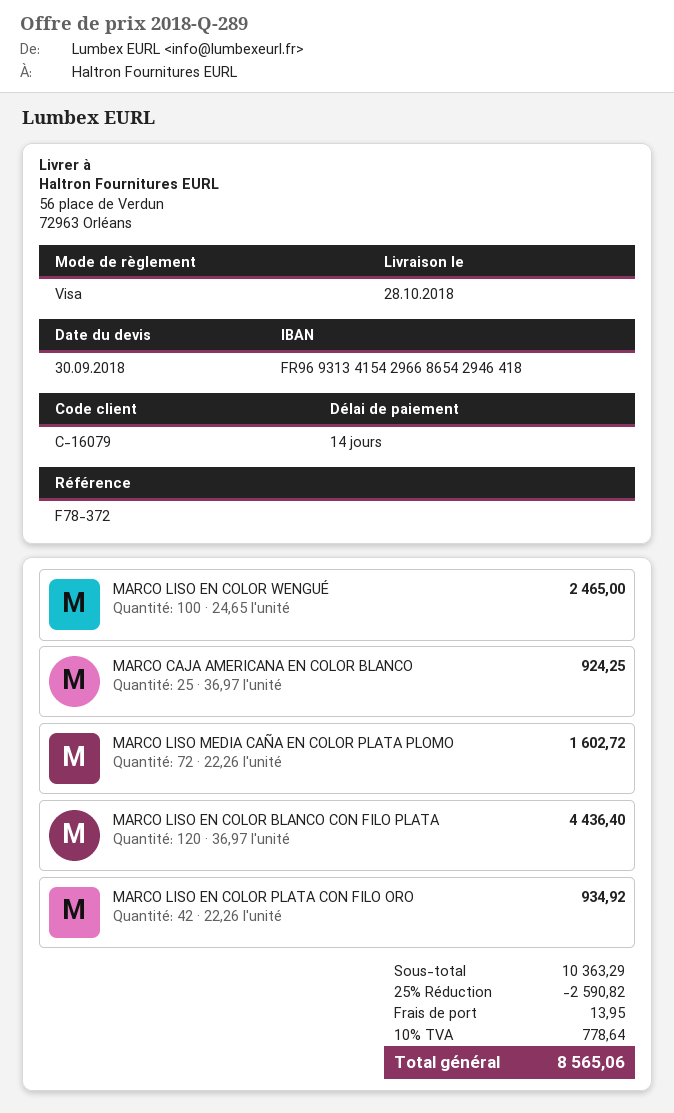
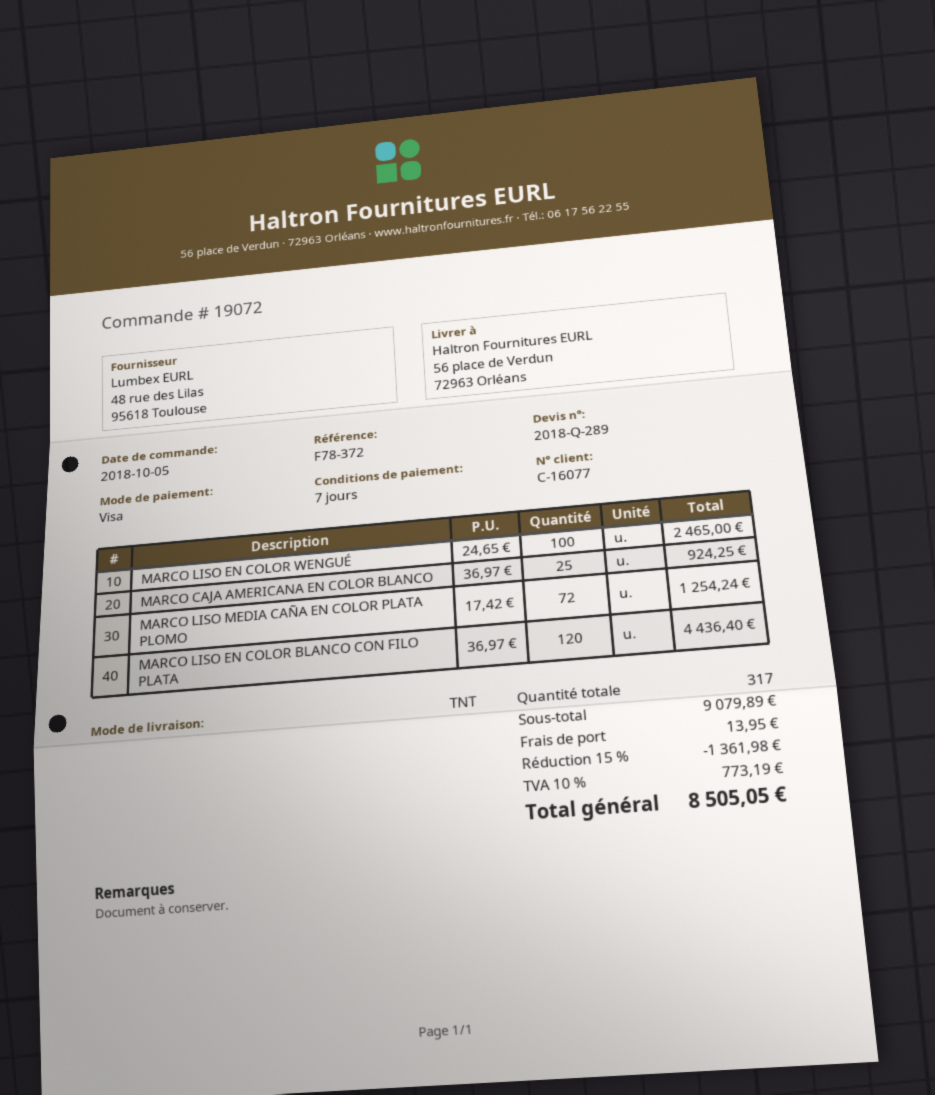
payment terms: 14 days -> 7 days
customer number: C-16079 -> C-16077
MARCO LISO MEDIA CAÑA EN COLOR PLATA PLOMO: 72 x 22.26 = 1602.72 -> 72 x 17.42 = 1254.24
MARCO LISO EN COLOR PLATA CON FILO ORO: 42 x 22.26 = 934.92 -> none
subtotal: 10363.29 -> 9079.89
discount: 25% = 2590.82 -> 15% = 1361.98
tax: 10% = 778.64 -> 10% = 773.19
total: 8565.06 -> 8505.05

